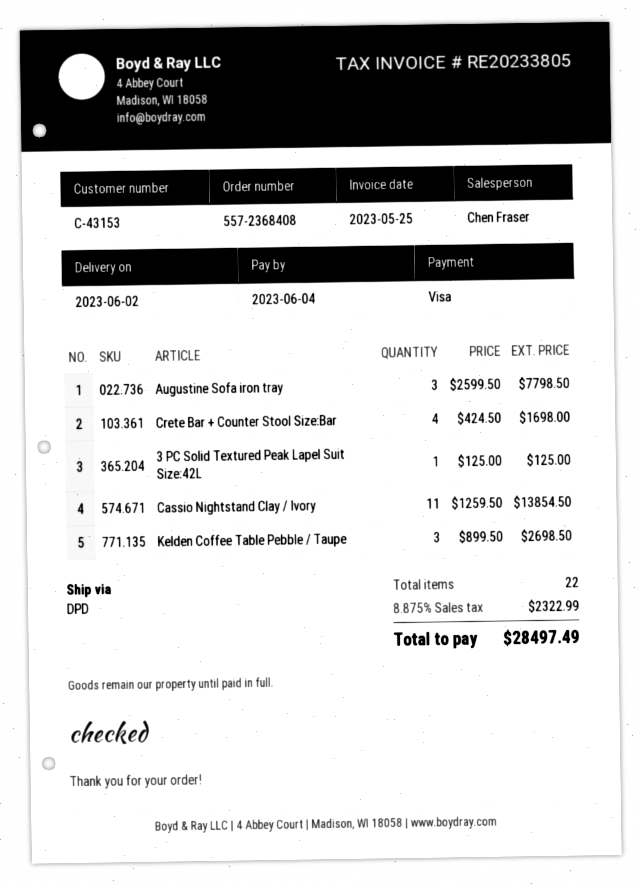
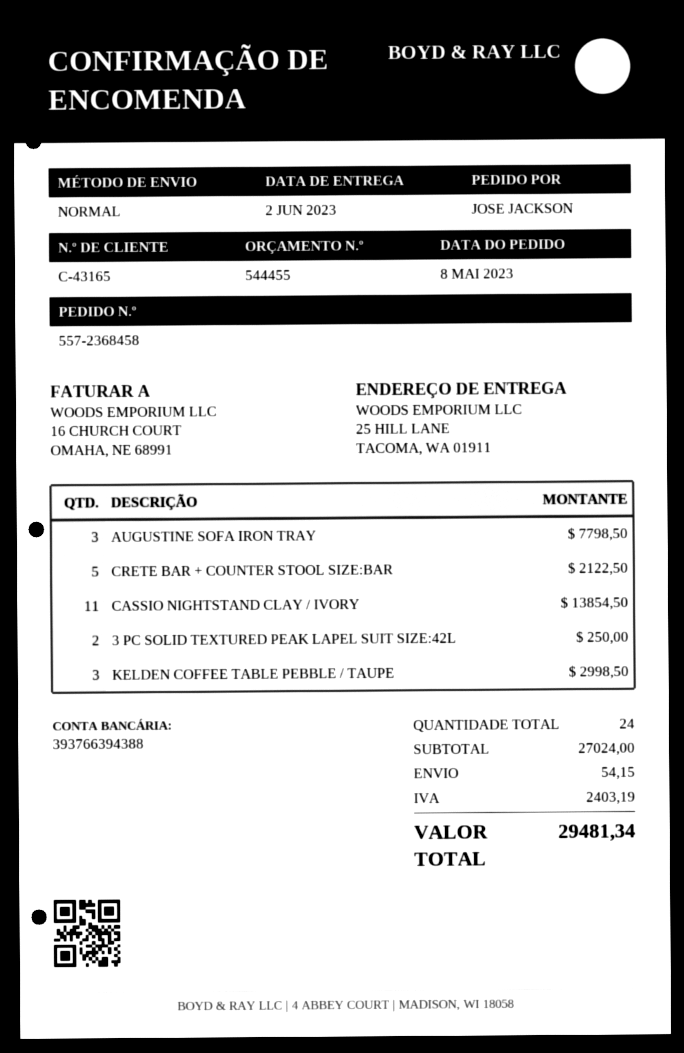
order number: 557-2368408 -> 557-2368458
customer number: C-43153 -> C-43165
shipping method: DPD -> standard
Crete Bar + Counter Stool Size:Bar: 4 for 1698.00 -> 5 for 2122.50
3 PC Solid Textured Peak Lapel Suit Size:42L: 1 for 125.00 -> 2 for 250.00
Kelden Coffee Table Pebble / Taupe: 3 for 2698.50 -> 3 for 2998.50
total quantity: 22 -> 24
shipping: none -> 54.15
tax: 2322.99 -> 2403.19
total: 28497.49 -> 29481.34

